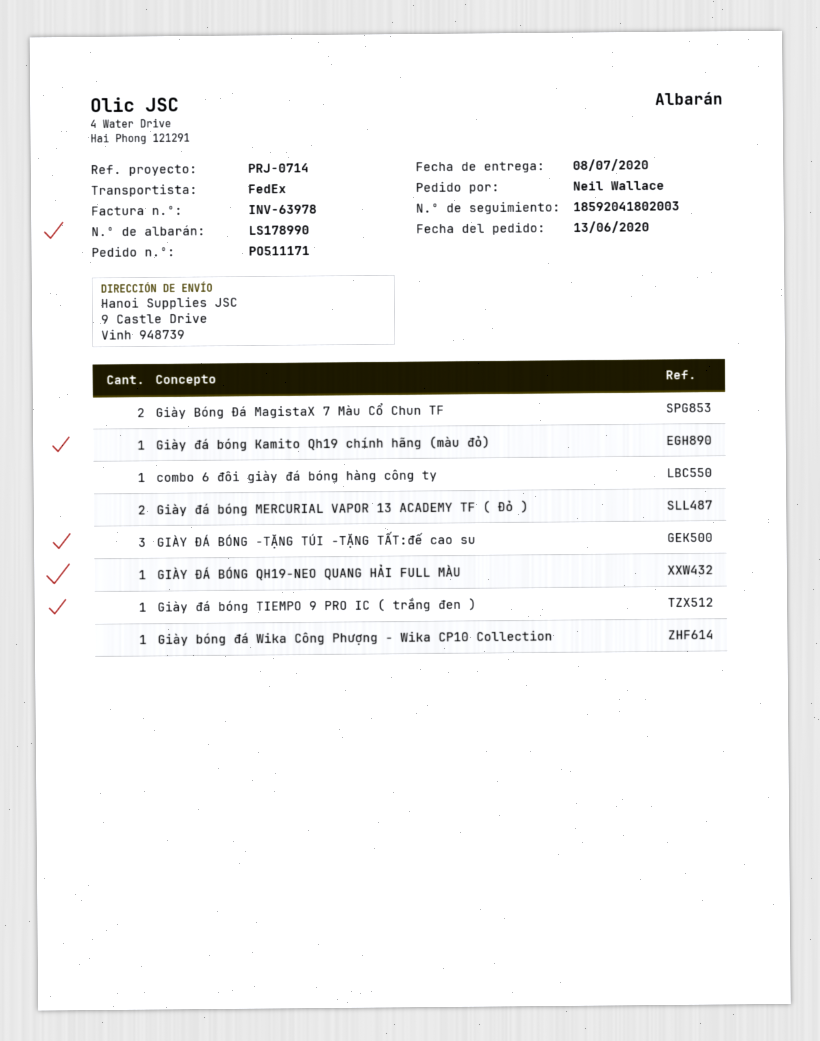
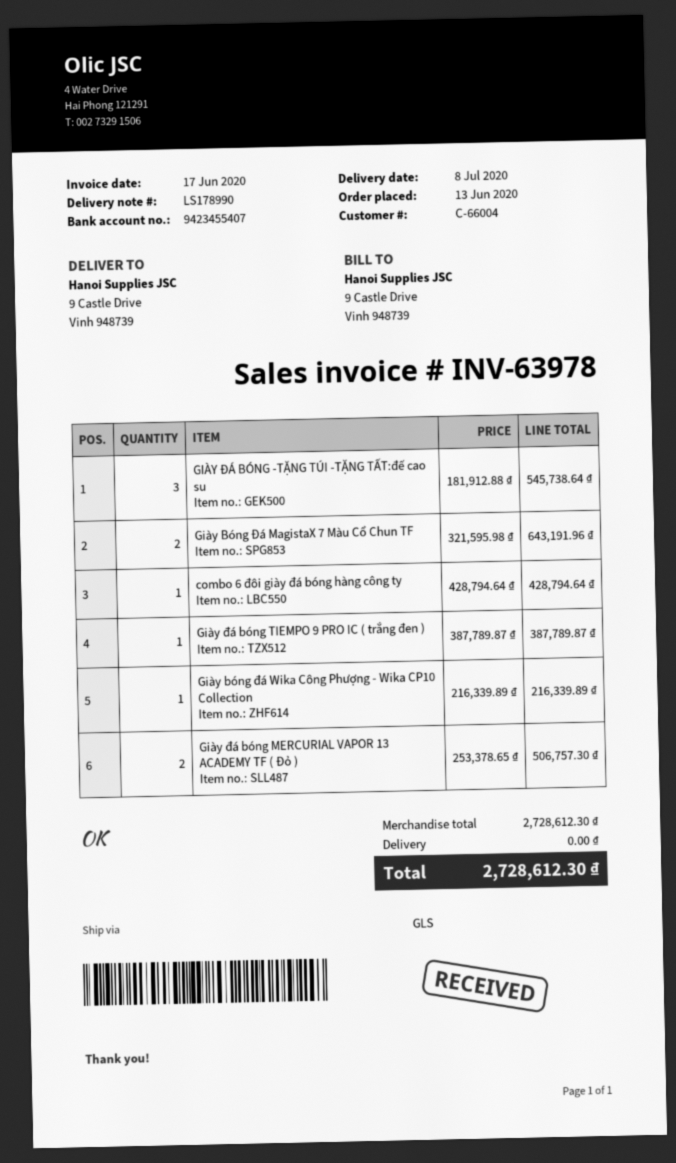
shipping method: FedEx -> GLS
Giày đá bóng Kamito Qh19 chính hãng (màu đỏ): 1 -> none
GIÀY ĐÁ BÓNG QH19-NEO QUANG HẢI FULL MÀU: 1 -> none

